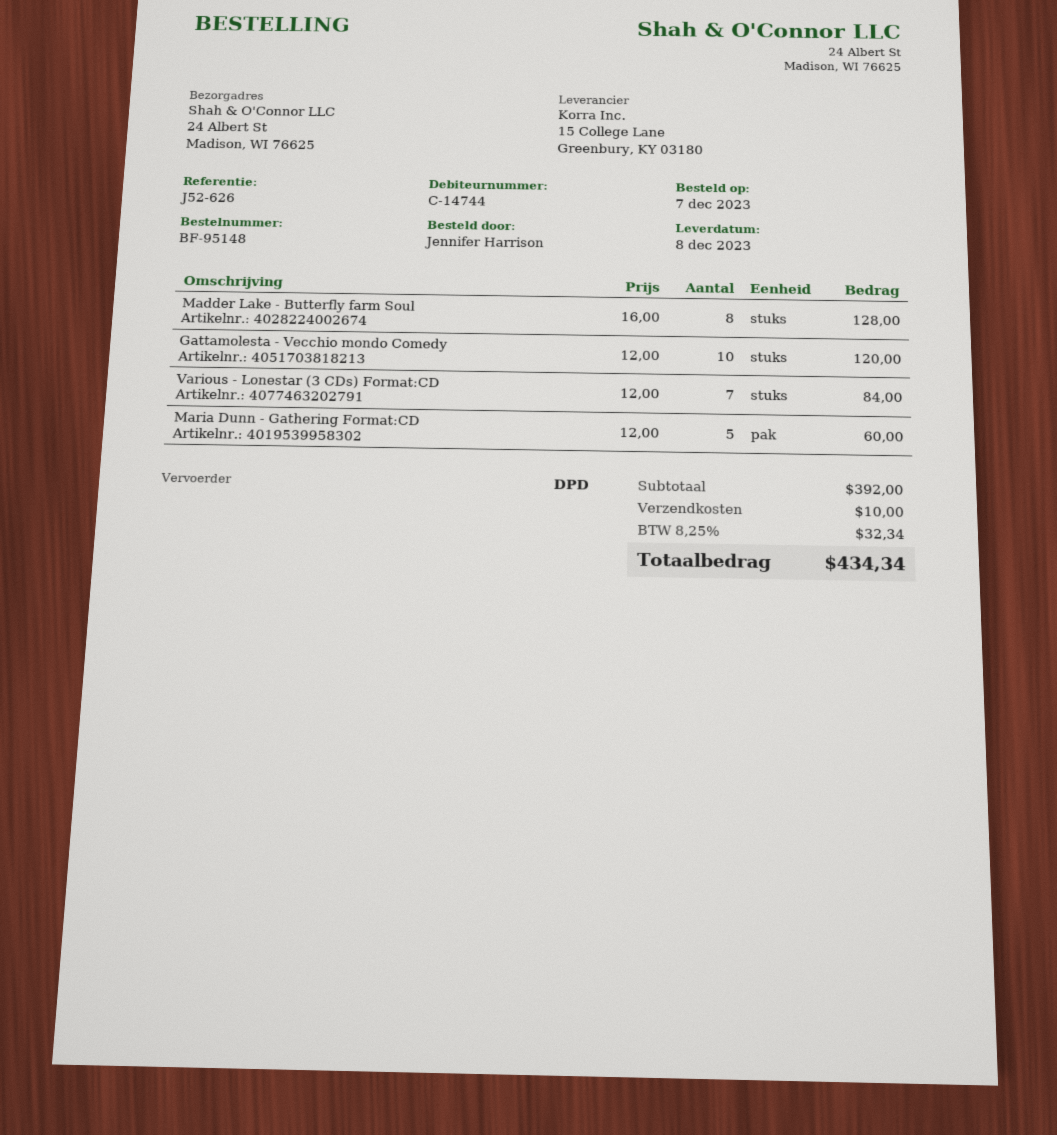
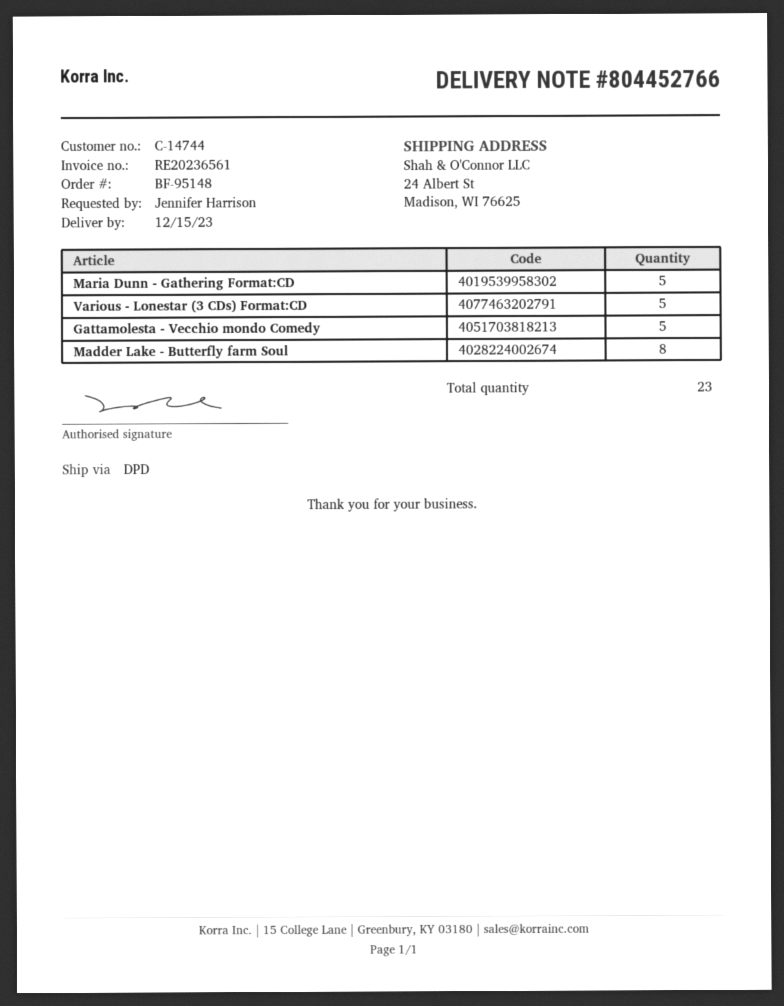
delivery date: 2023-12-08 -> 2023-12-15
Gattamolesta - Vecchio mondo Comedy: 10 -> 5
Various - Lonestar (3 CDs) Format:CD: 7 -> 5

